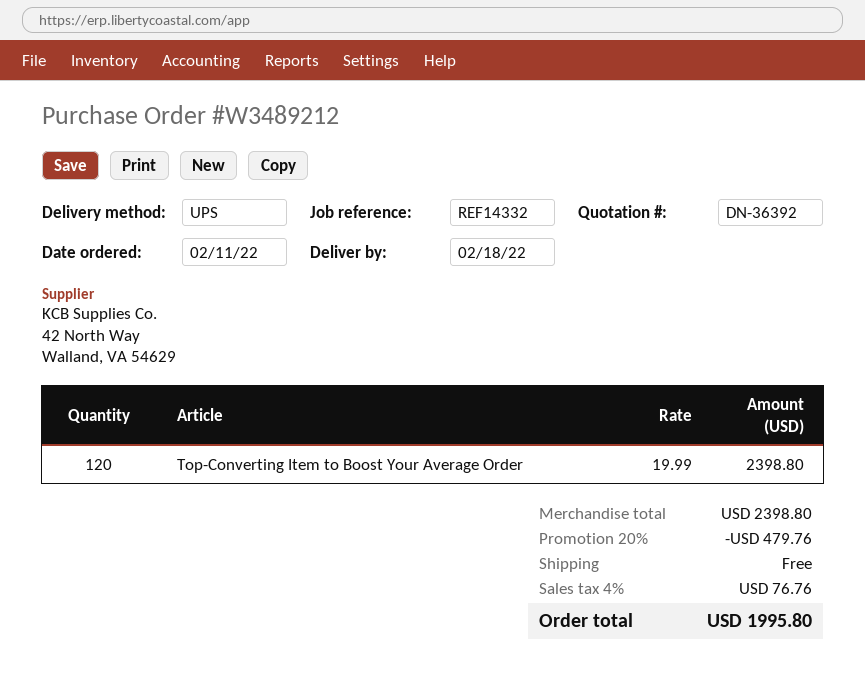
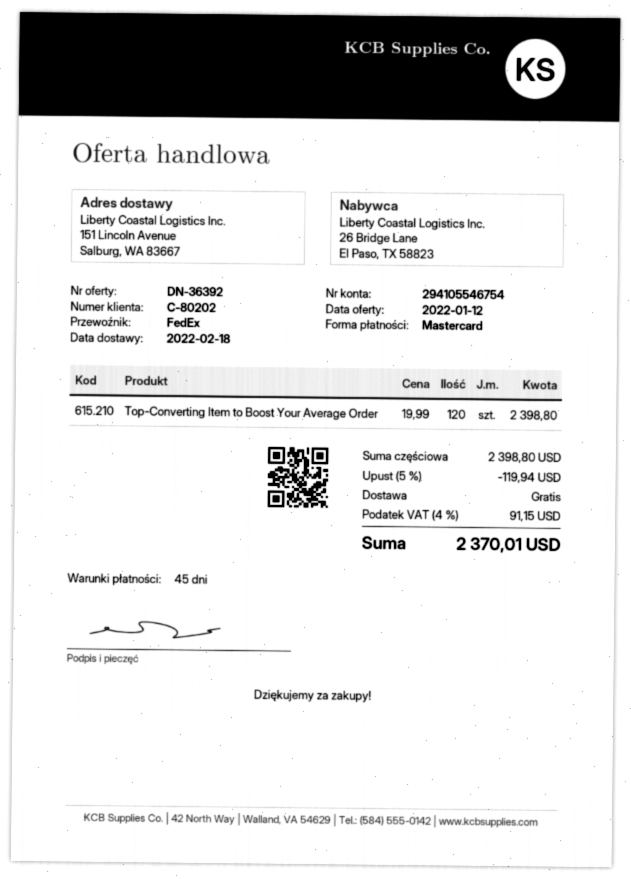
shipping method: UPS -> FedEx
discount: 20% = 479.76 -> 5% = 119.94
tax: 4% = 76.76 -> 4% = 91.15
total: 1995.80 -> 2370.01

